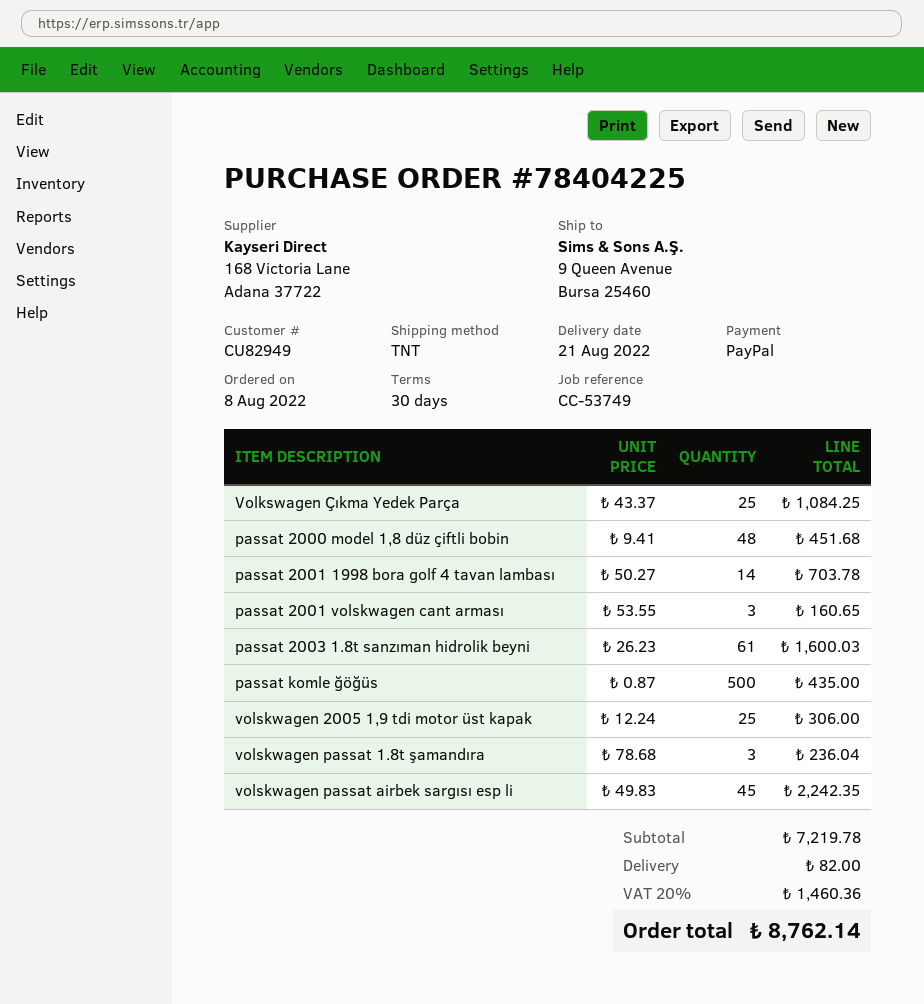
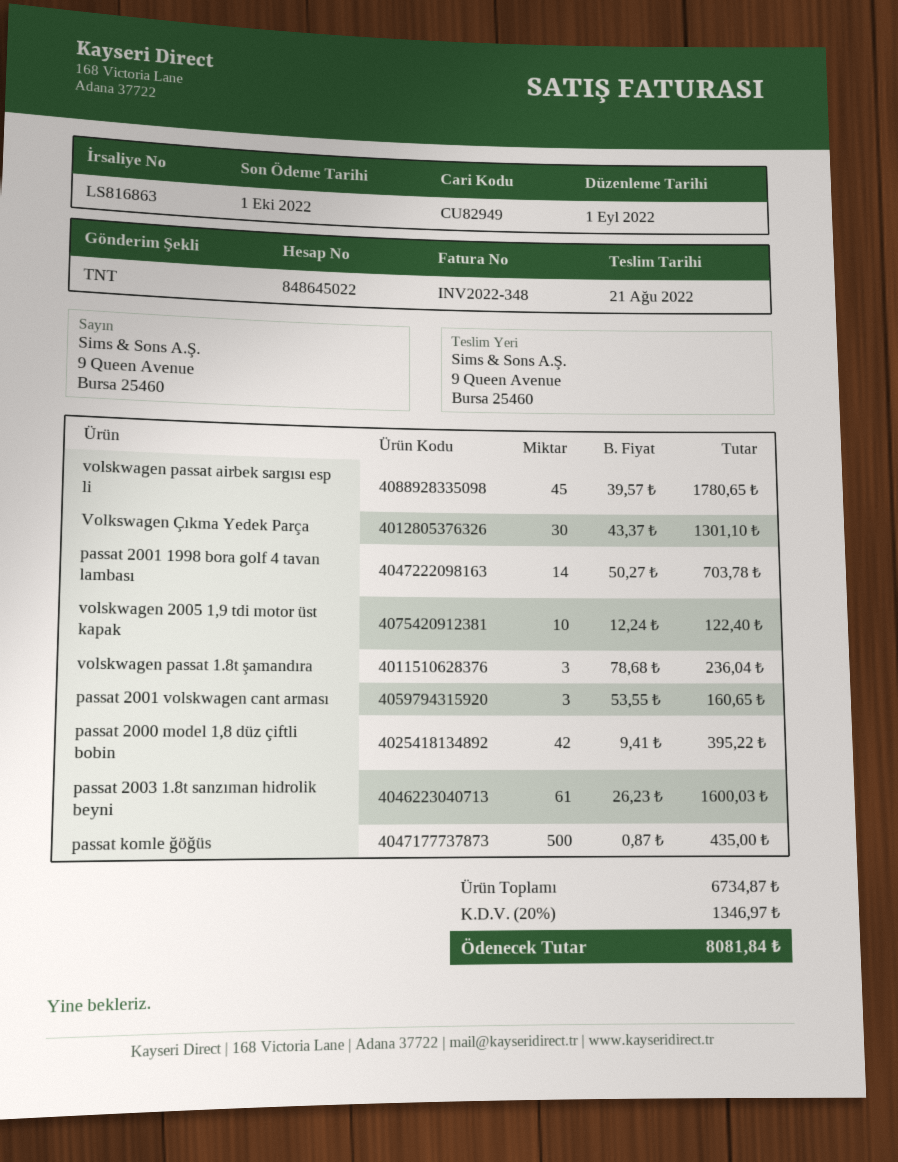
Volkswagen Çıkma Yedek Parça: 25 x 43.37 = 1084.25 -> 30 x 43.37 = 1301.10
passat 2000 model 1,8 düz çiftli bobin: 48 x 9.41 = 451.68 -> 42 x 9.41 = 395.22
volskwagen 2005 1,9 tdi motor üst kapak: 25 x 12.24 = 306.00 -> 10 x 12.24 = 122.40
volskwagen passat airbek sargısı esp li: 45 x 49.83 = 2242.35 -> 45 x 39.57 = 1780.65
subtotal: 7219.78 -> 6734.87
shipping: 82.00 -> none
tax: 20% = 1460.36 -> 20% = 1346.97
total: 8762.14 -> 8081.84

